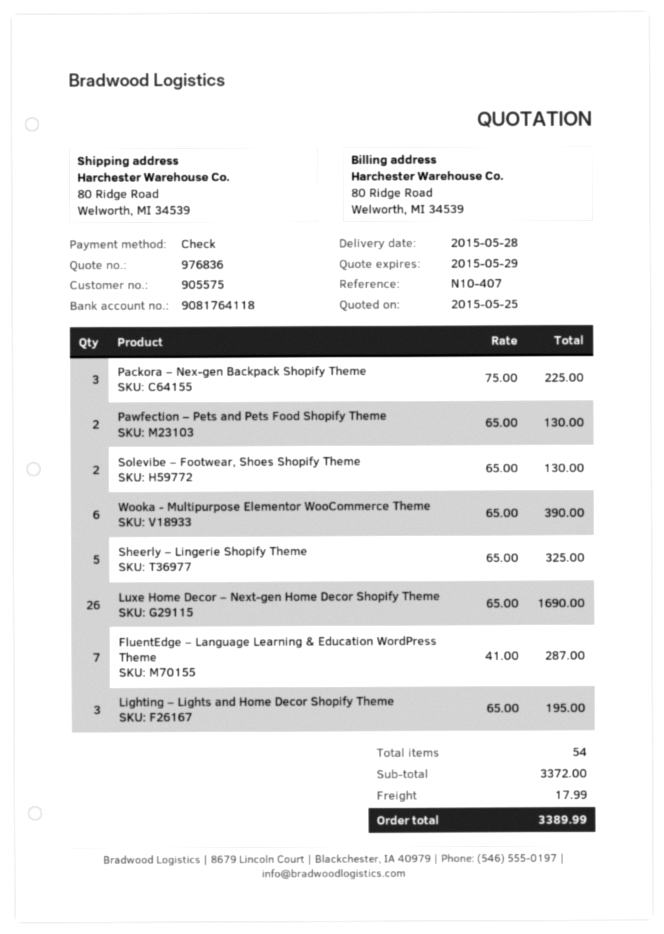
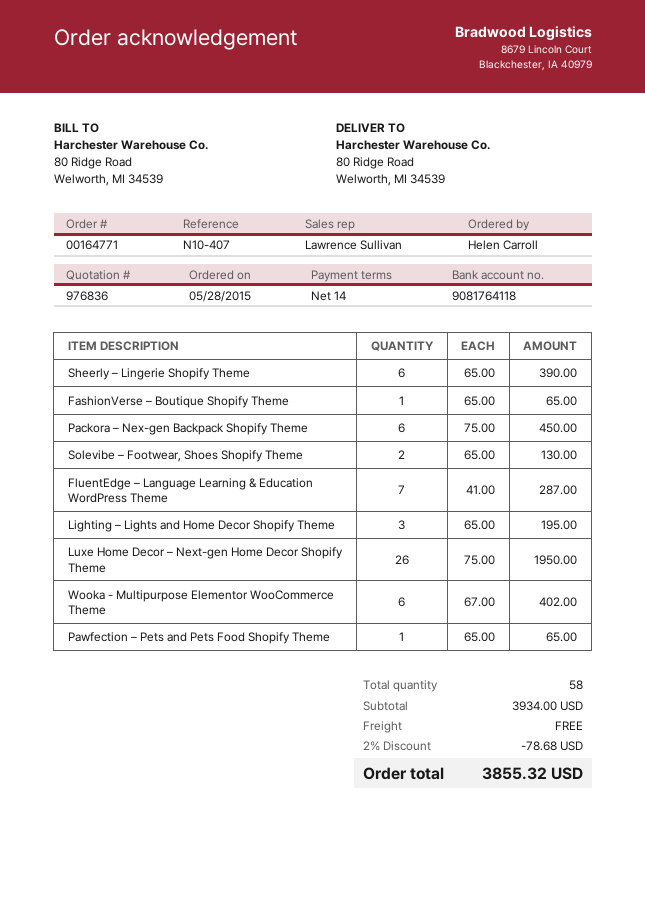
Packora – Nex-gen Backpack Shopify Theme: 3 x 75.00 = 225.00 -> 6 x 75.00 = 450.00
Pawfection – Pets and Pets Food Shopify Theme: 2 x 65.00 = 130.00 -> 1 x 65.00 = 65.00
Wooka - Multipurpose Elementor WooCommerce Theme: 6 x 65.00 = 390.00 -> 6 x 67.00 = 402.00
Sheerly – Lingerie Shopify Theme: 5 x 65.00 = 325.00 -> 6 x 65.00 = 390.00
Luxe Home Decor – Next-gen Home Decor Shopify Theme: 26 x 65.00 = 1690.00 -> 26 x 75.00 = 1950.00
FashionVerse – Boutique Shopify Theme: none -> 1 x 65.00 = 65.00
total quantity: 54 -> 58
subtotal: 3372.00 -> 3934.00
discount: none -> 2% = 78.68
shipping: 17.99 -> 0.00
total: 3389.99 -> 3855.32

